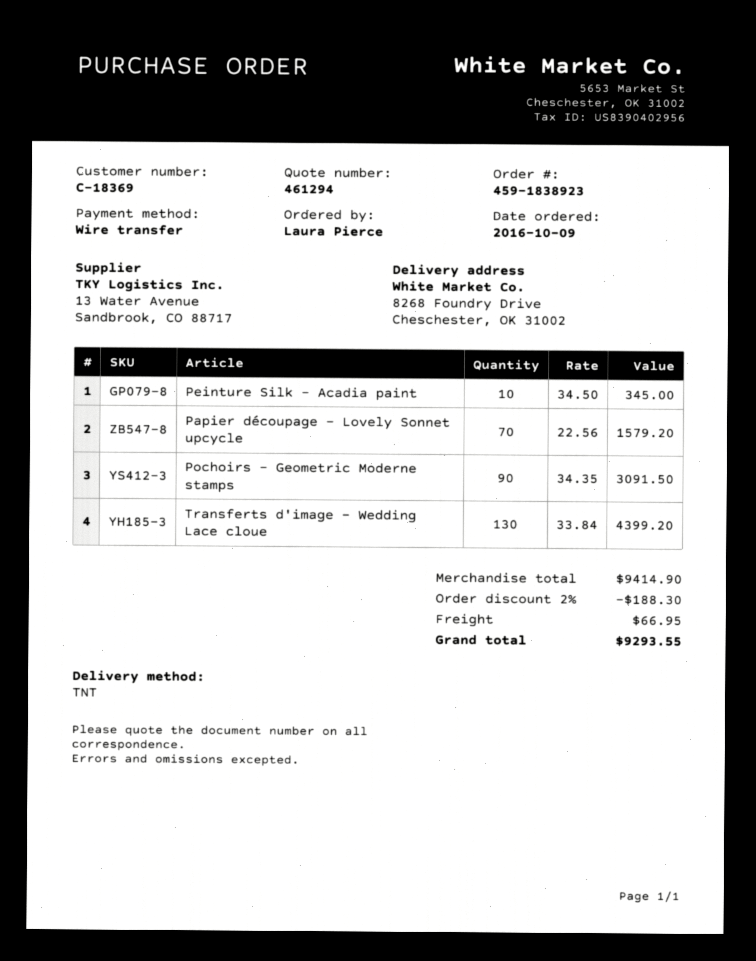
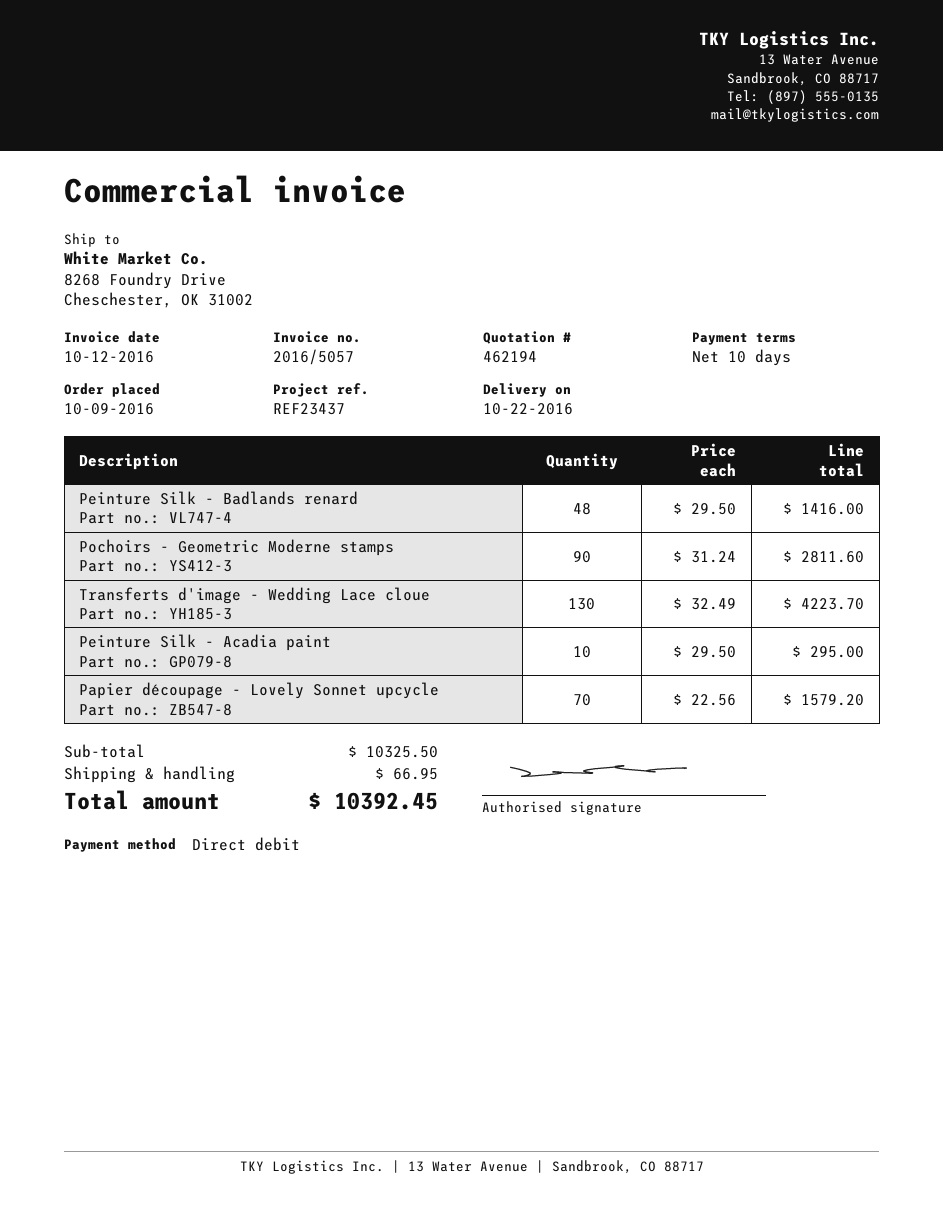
quote number: 461294 -> 462194
payment method: bank transfer -> direct debit
Peinture Silk - Acadia paint: 10 x 34.50 = 345.00 -> 10 x 29.50 = 295.00
Pochoirs - Geometric Moderne stamps: 90 x 34.35 = 3091.50 -> 90 x 31.24 = 2811.60
Transferts d'image - Wedding Lace cloue: 130 x 33.84 = 4399.20 -> 130 x 32.49 = 4223.70
Peinture Silk - Badlands renard: none -> 48 x 29.50 = 1416.00
subtotal: 9414.90 -> 10325.50
discount: 2% = 188.30 -> none
total: 9293.55 -> 10392.45

